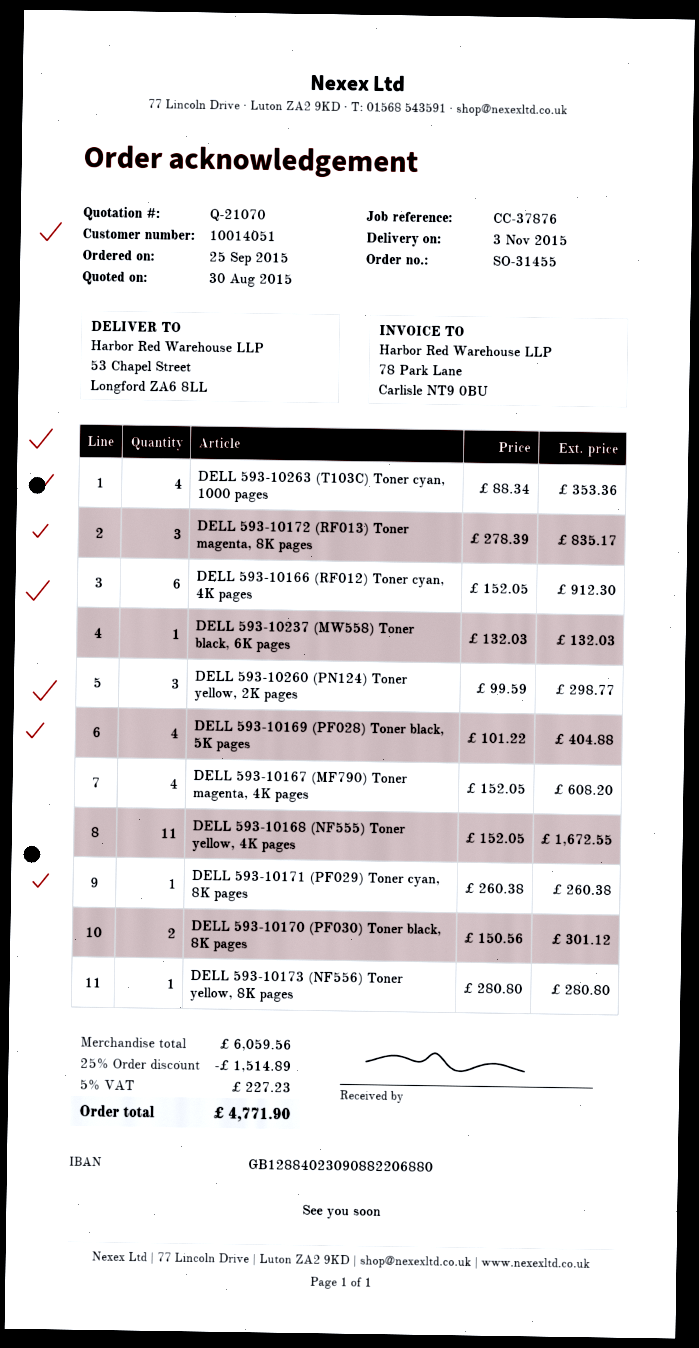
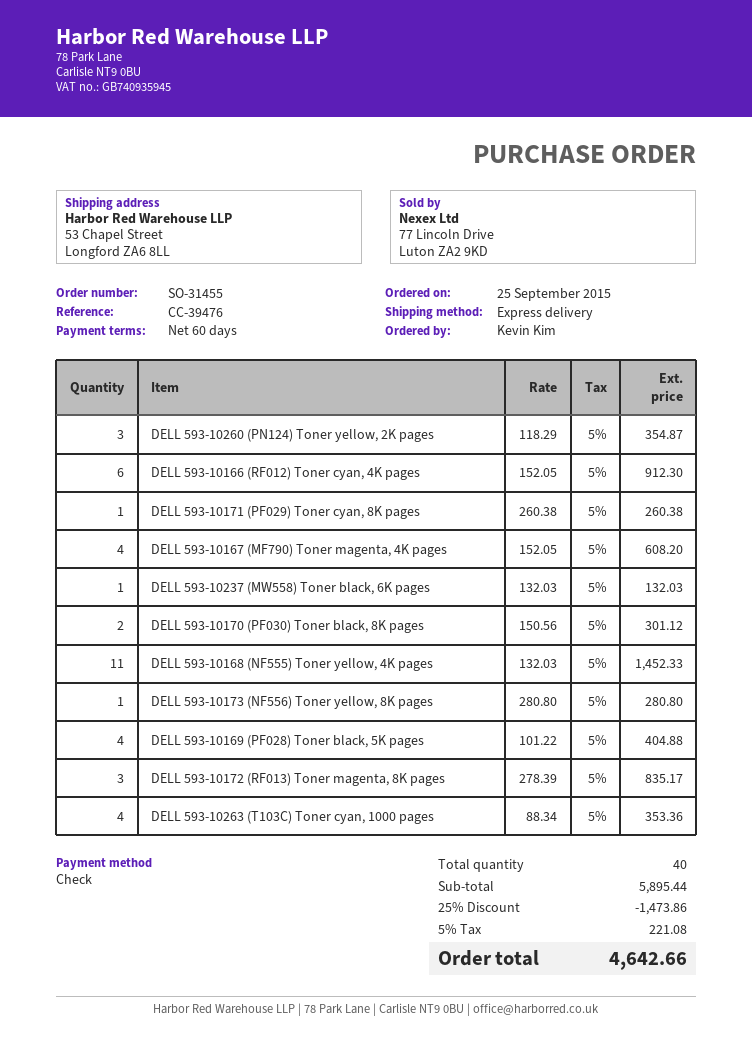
reference: CC-37876 -> CC-39476
DELL 593-10260 (PN124) Toner yellow, 2K pages: 3 x 99.59 = 298.77 -> 3 x 118.29 = 354.87
DELL 593-10168 (NF555) Toner yellow, 4K pages: 11 x 152.05 = 1672.55 -> 11 x 132.03 = 1452.33
subtotal: 6059.56 -> 5895.44
discount: 25% = 1514.89 -> 25% = 1473.86
tax: 5% = 227.23 -> 5% = 221.08
total: 4771.90 -> 4642.66

